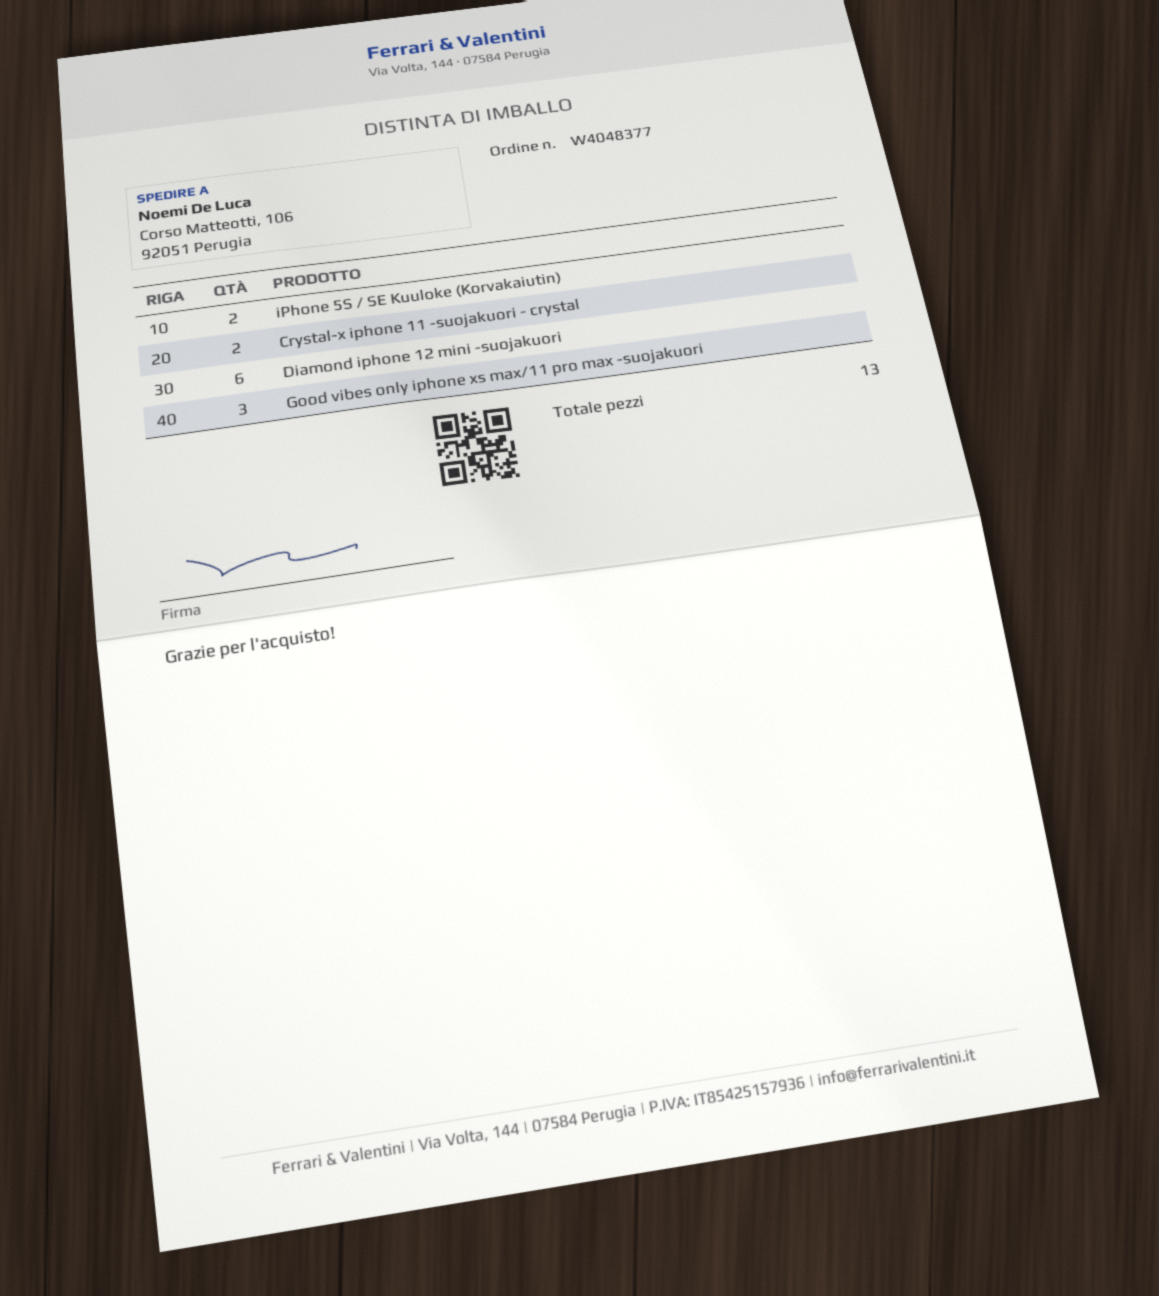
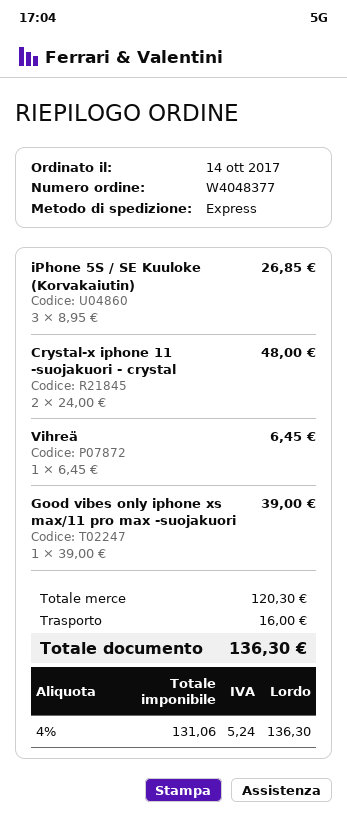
iPhone 5S / SE Kuuloke (Korvakaiutin): 2 -> 3
Diamond iphone 12 mini -suojakuori: 6 -> none
Good vibes only iphone xs max/11 pro max -suojakuori: 3 -> 1
Vihreä: none -> 1

